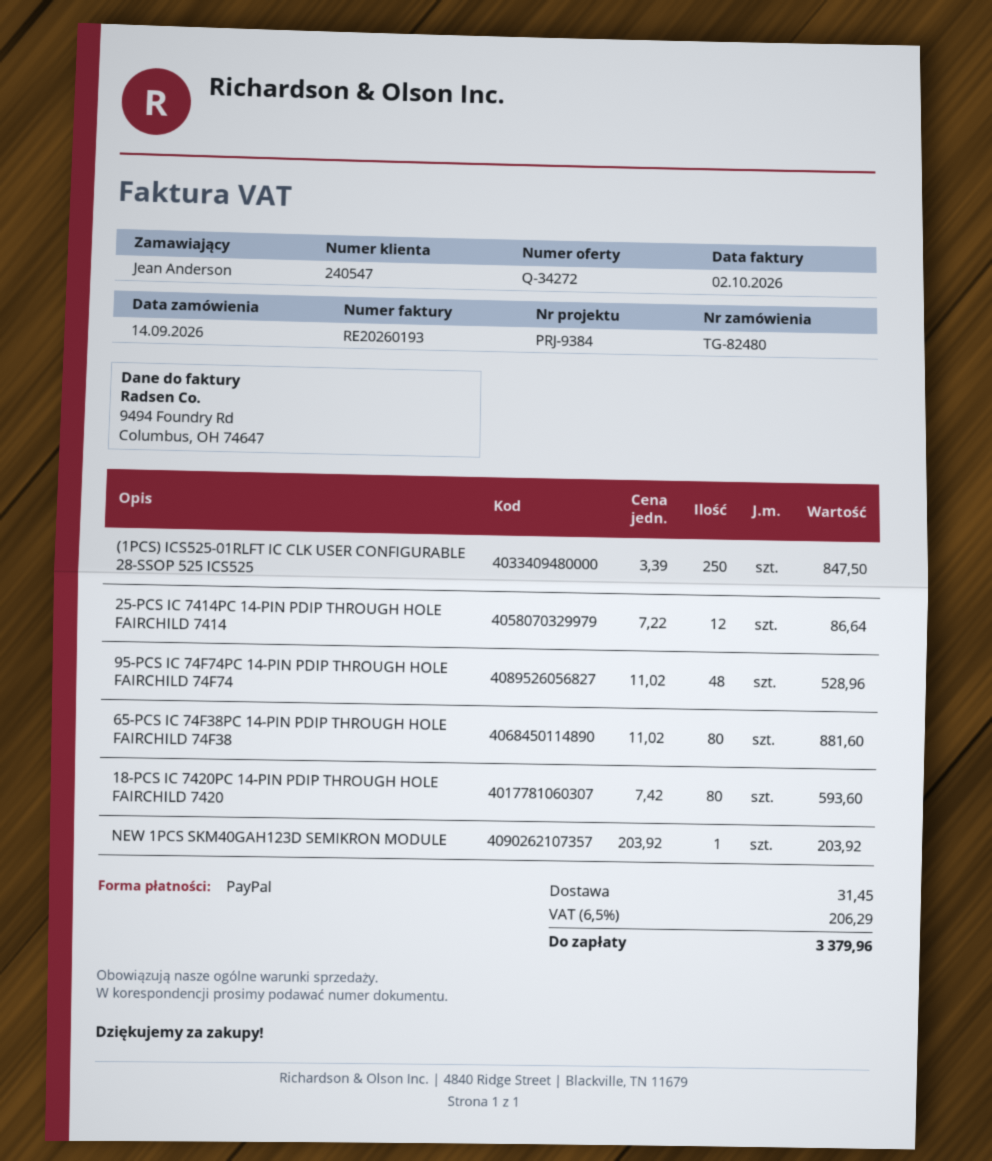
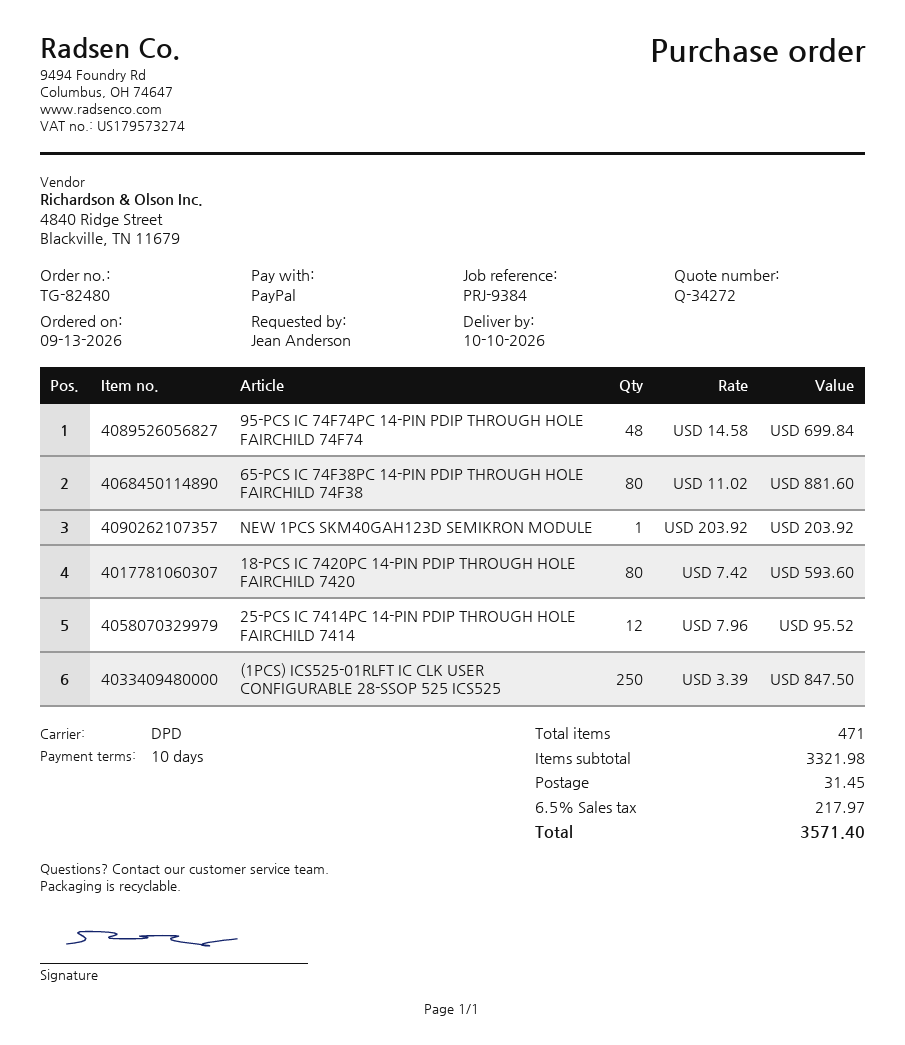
order date: 2026-09-14 -> 2026-09-13
25-PCS IC 7414PC 14-PIN PDIP THROUGH HOLE FAIRCHILD 7414: 12 x 7.22 = 86.64 -> 12 x 7.96 = 95.52
95-PCS IC 74F74PC 14-PIN PDIP THROUGH HOLE FAIRCHILD 74F74: 48 x 11.02 = 528.96 -> 48 x 14.58 = 699.84
tax: 6.5% = 206.29 -> 6.5% = 217.97
total: 3379.96 -> 3571.40

